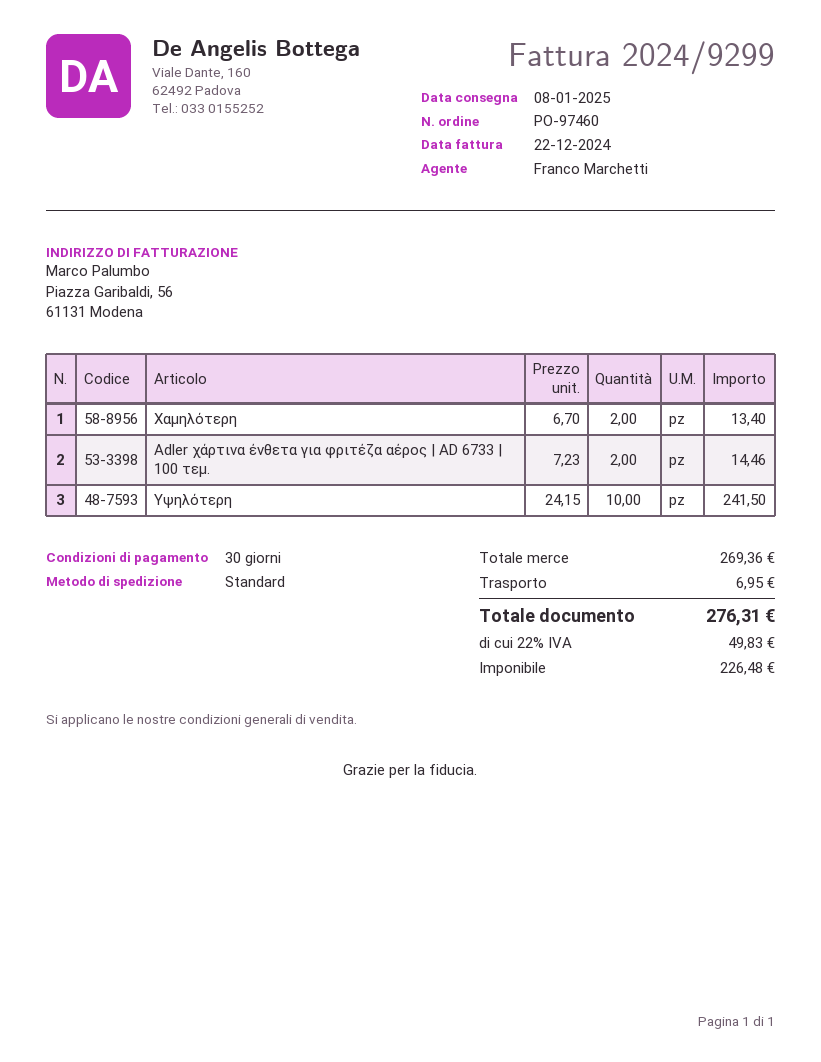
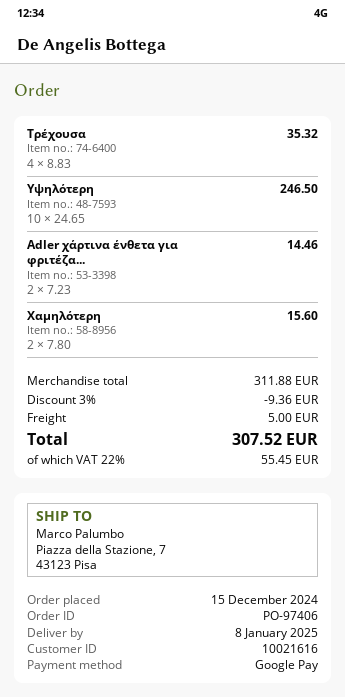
order number: PO-97460 -> PO-97406
Χαμηλότερη: 2 x 6.70 = 13.40 -> 2 x 7.80 = 15.60
Υψηλότερη: 10 x 24.15 = 241.50 -> 10 x 24.65 = 246.50
Τρέχουσα: none -> 4 x 8.83 = 35.32
subtotal: 269.36 -> 311.88
discount: none -> 3% = 9.36
shipping: 6.95 -> 5.00
tax: 22% = 49.83 -> 22% = 55.45
total: 276.31 -> 307.52

